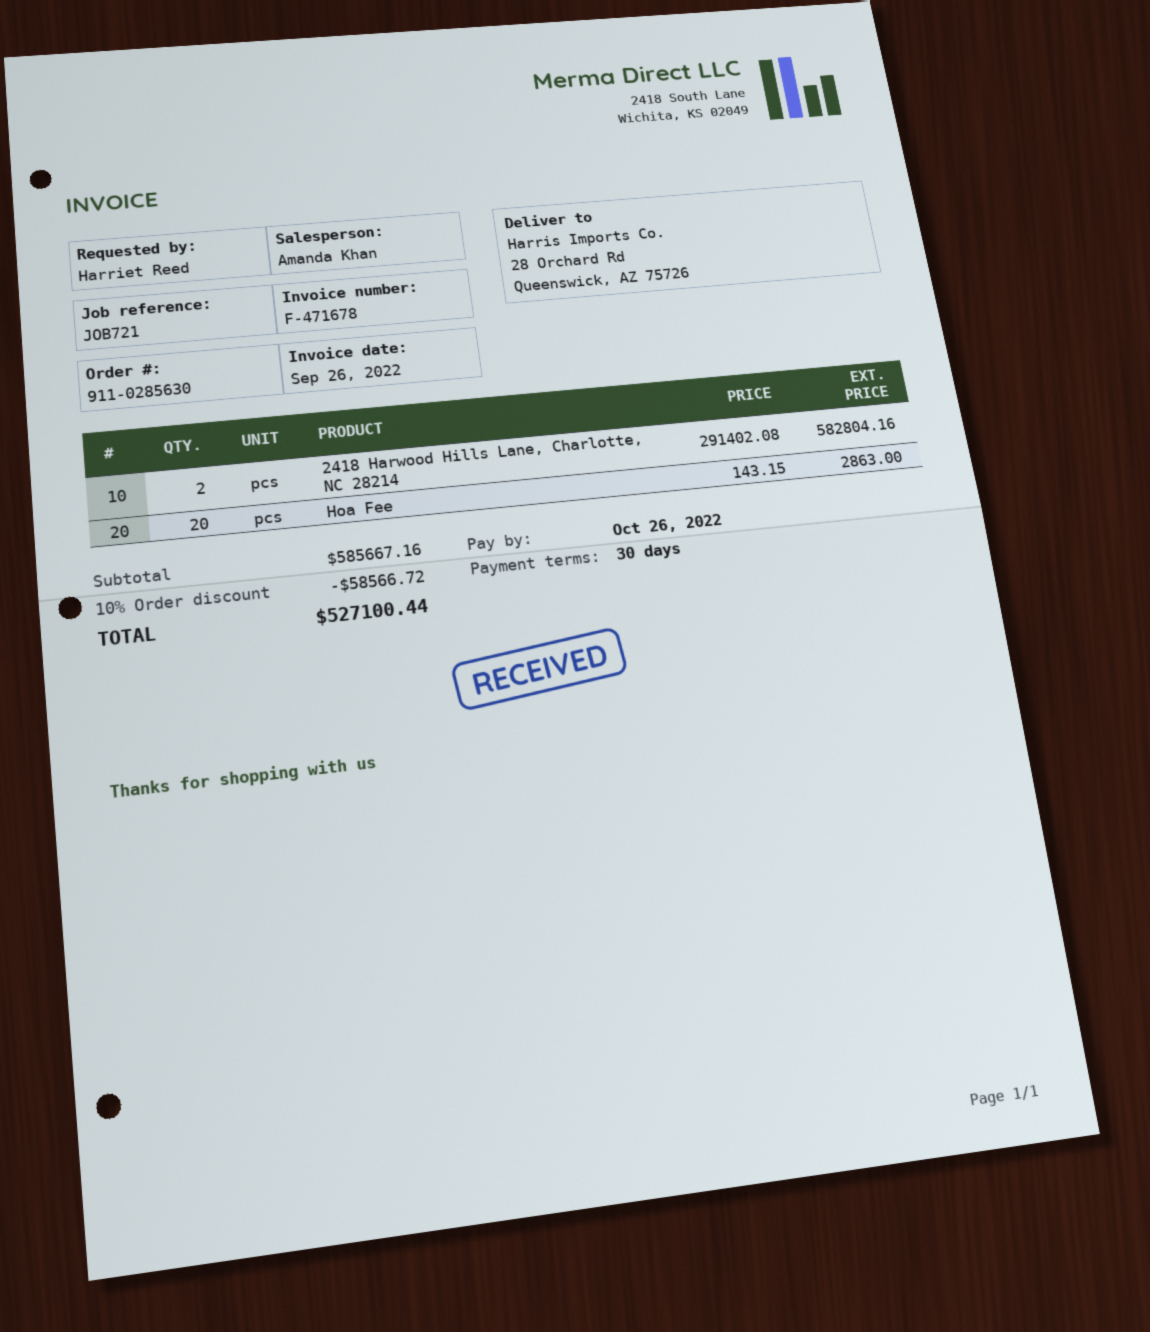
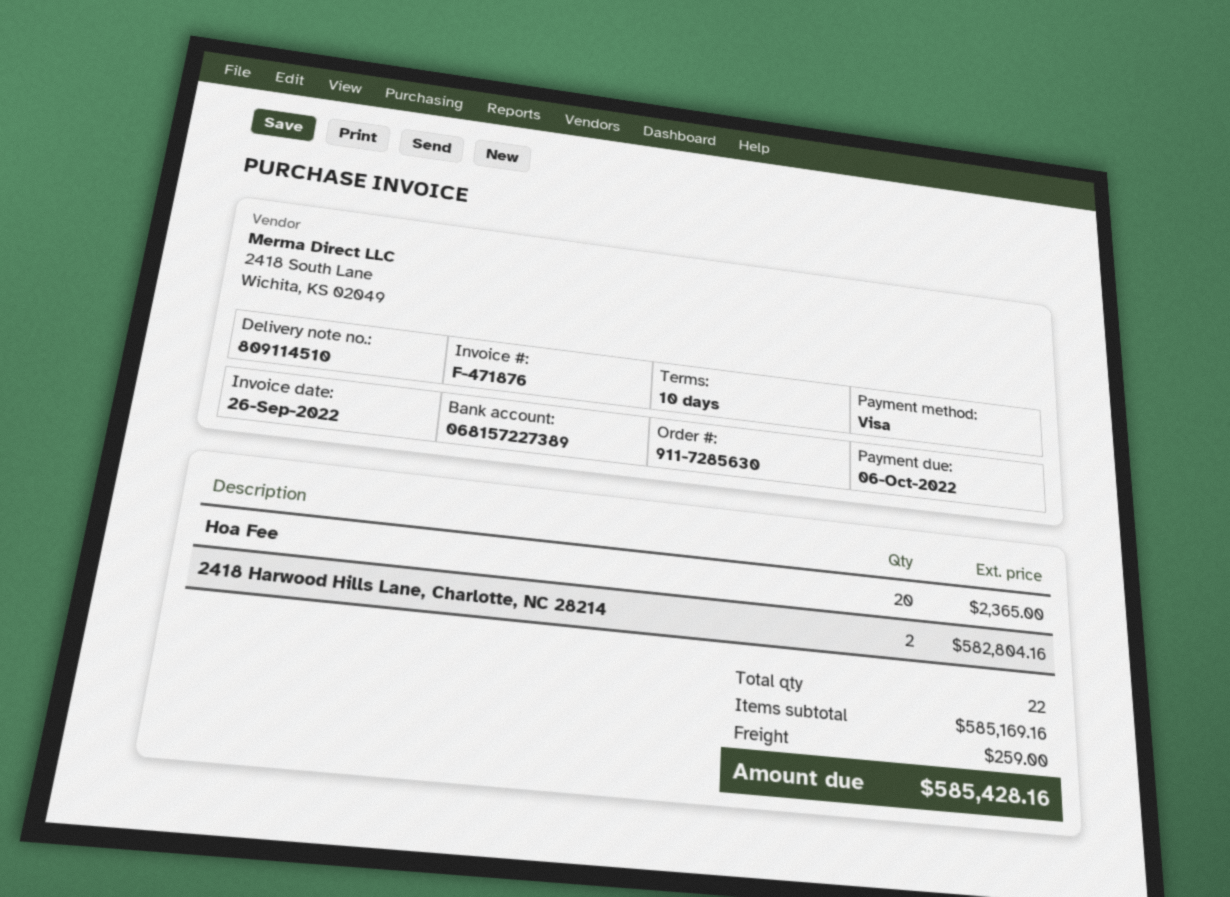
order number: 911-0285630 -> 911-7285630
invoice number: F-471678 -> F-471876
payment terms: 30 days -> 10 days
due date: 2022-10-26 -> 2022-10-06
Hoa Fee: 20 for 2863.00 -> 20 for 2365.00
subtotal: 585667.16 -> 585169.16
discount: 10% = 58566.72 -> none
shipping: none -> 259.00
total: 527100.44 -> 585428.16

